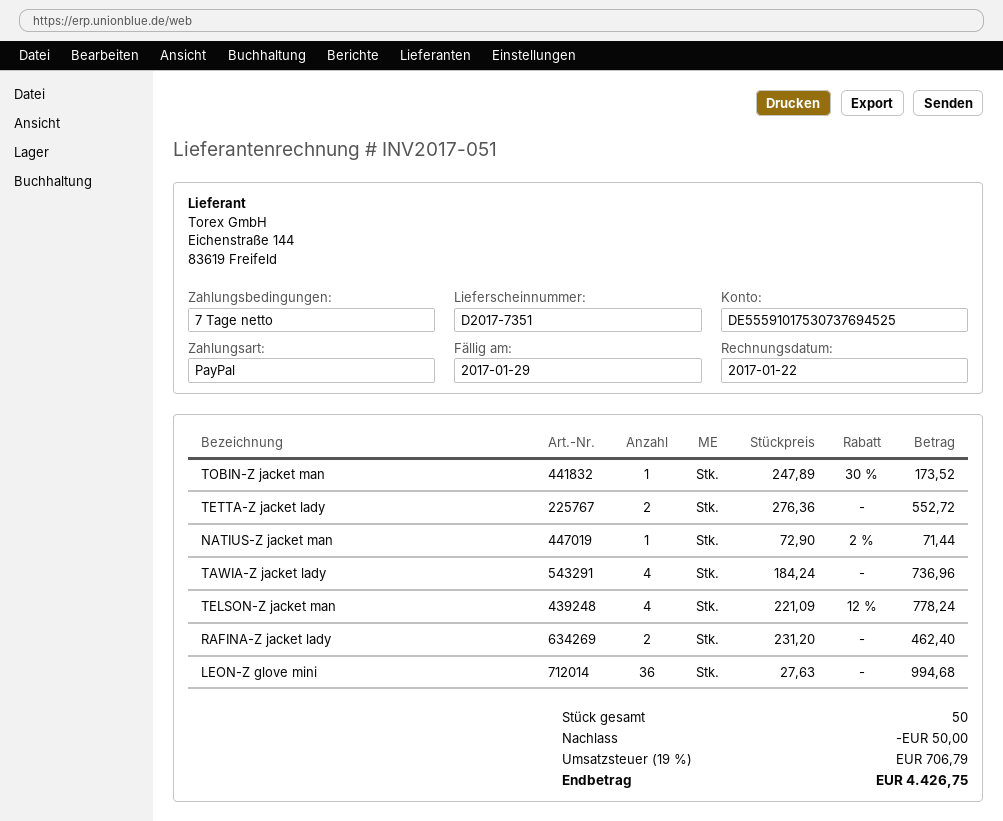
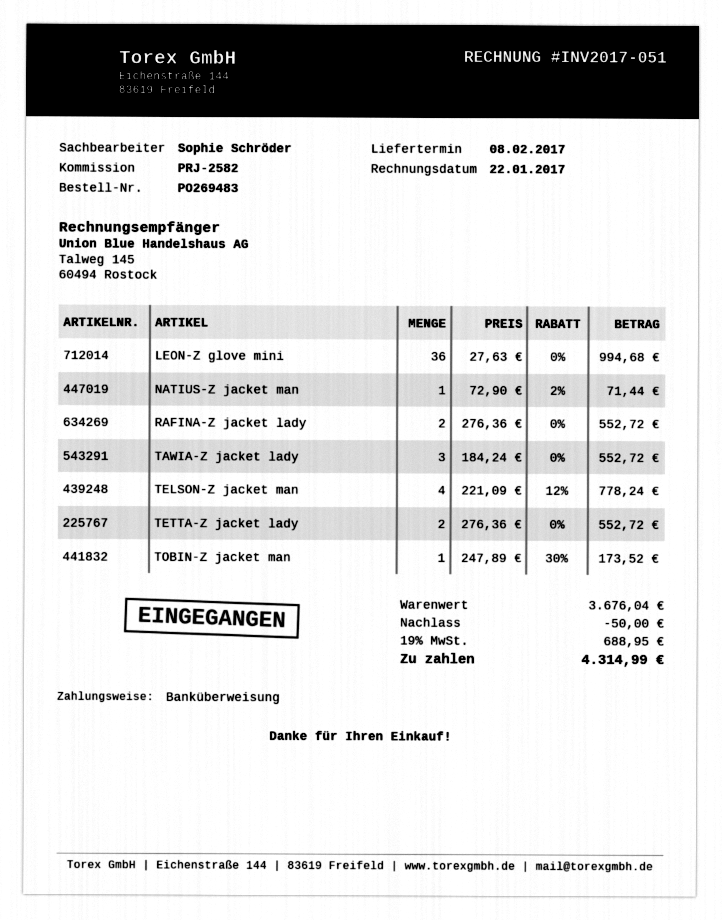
payment method: PayPal -> bank transfer
TAWIA-Z jacket lady: 4 x 184.24 = 736.96 -> 3 x 184.24 = 552.72
RAFINA-Z jacket lady: 2 x 231.20 = 462.40 -> 2 x 276.36 = 552.72
tax: 19% = 706.79 -> 19% = 688.95
total: 4426.75 -> 4314.99

